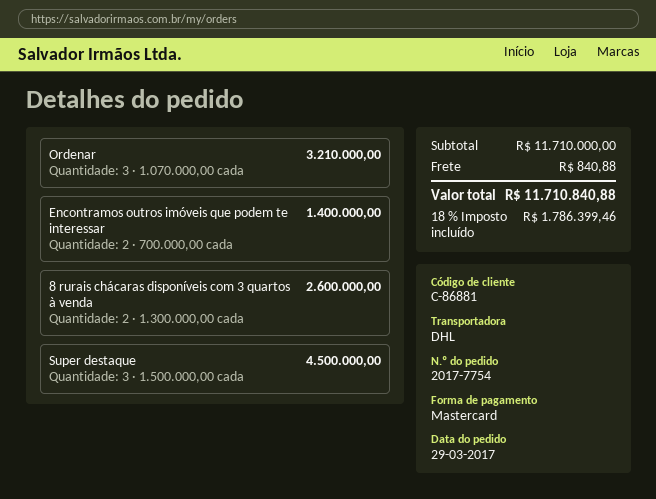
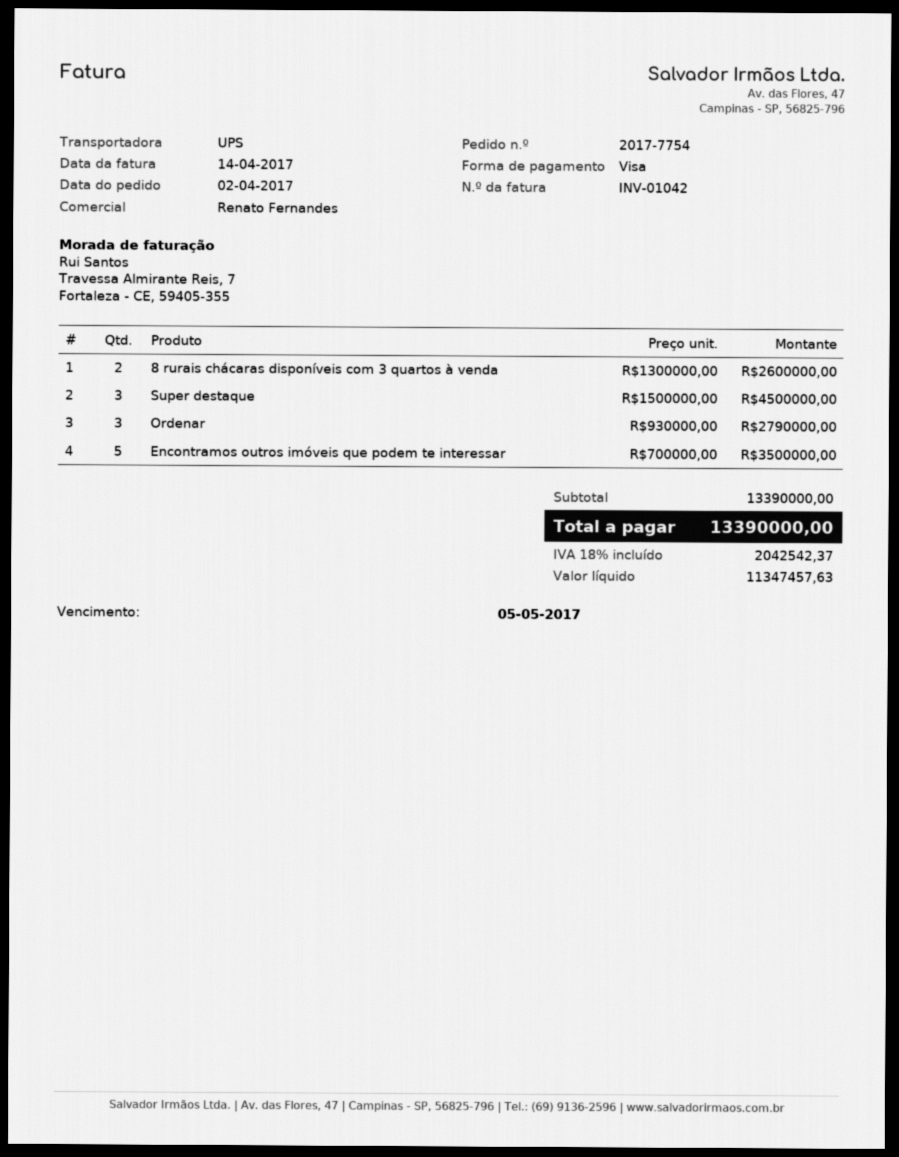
order date: 2017-03-29 -> 2017-04-02
payment method: Mastercard -> Visa
shipping method: DHL -> UPS
Ordenar: 3 x 1070000.00 = 3210000.00 -> 3 x 930000.00 = 2790000.00
Encontramos outros imóveis que podem te interessar: 2 x 700000.00 = 1400000.00 -> 5 x 700000.00 = 3500000.00
subtotal: 11710000.00 -> 13390000.00
shipping: 840.88 -> none
tax: 18% = 1786399.46 -> 18% = 2042542.37
total: 11710840.88 -> 13390000.00

